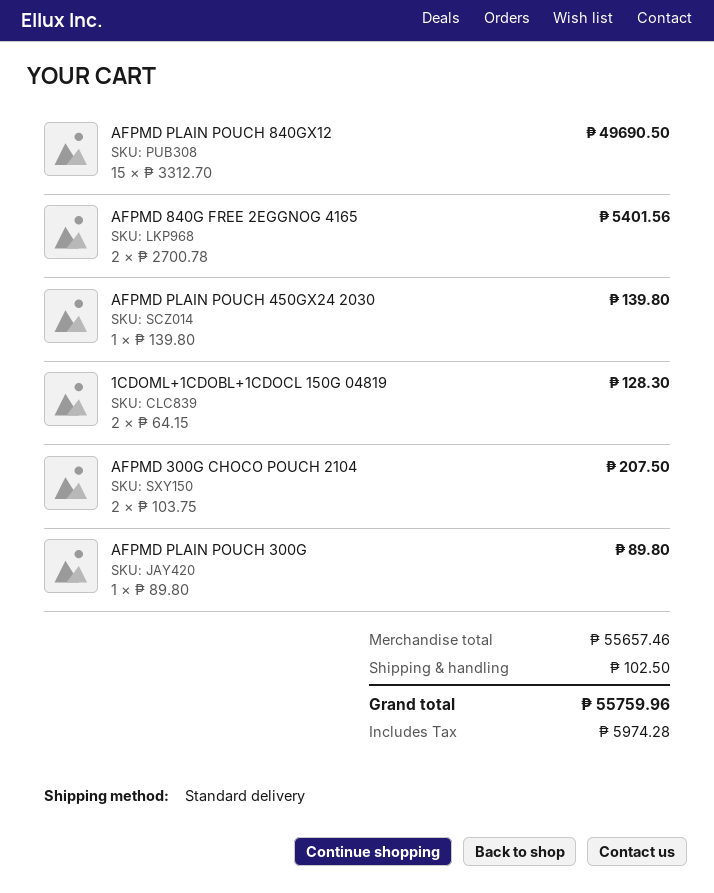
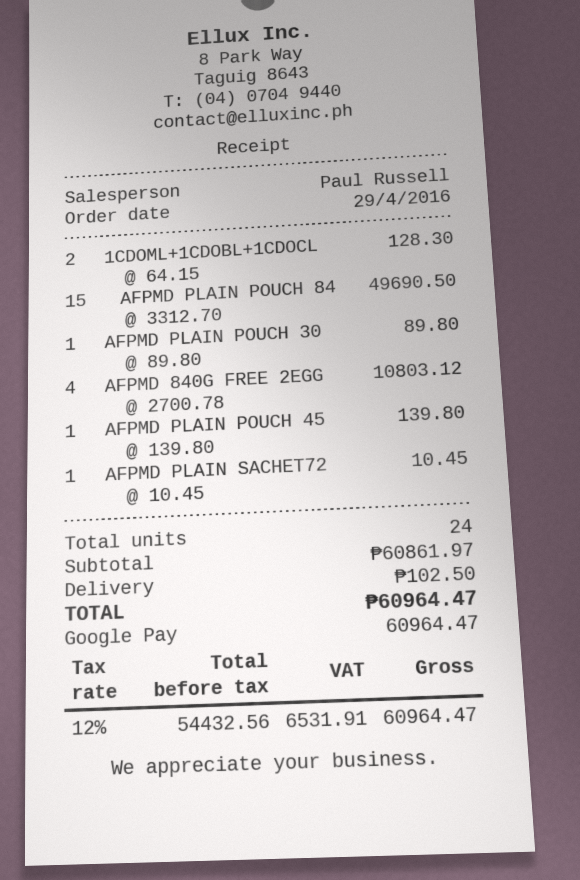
AFPMD 840G FREE 2EGGNOG 4165: 2 x 2700.78 = 5401.56 -> 4 x 2700.78 = 10803.12
AFPMD 300G CHOCO POUCH 2104: 2 x 103.75 = 207.50 -> none
AFPMD PLAIN SACHET72: none -> 1 x 10.45 = 10.45
subtotal: 55657.46 -> 60861.97
tax: 5974.28 -> 6531.91
total: 55759.96 -> 60964.47

